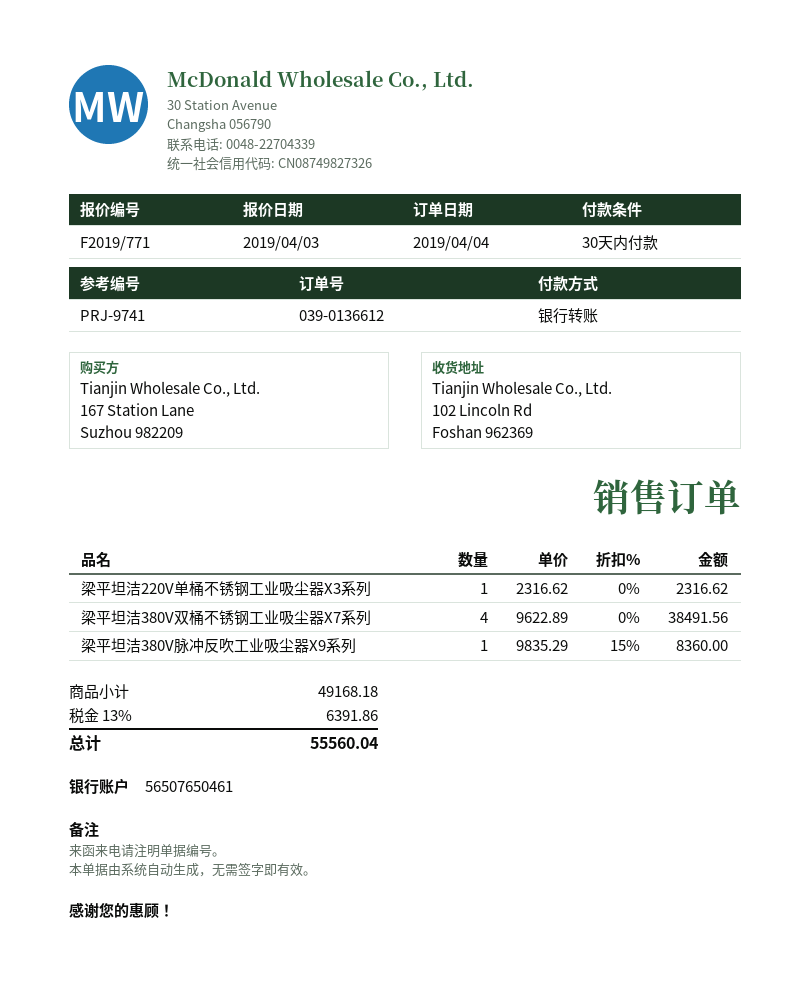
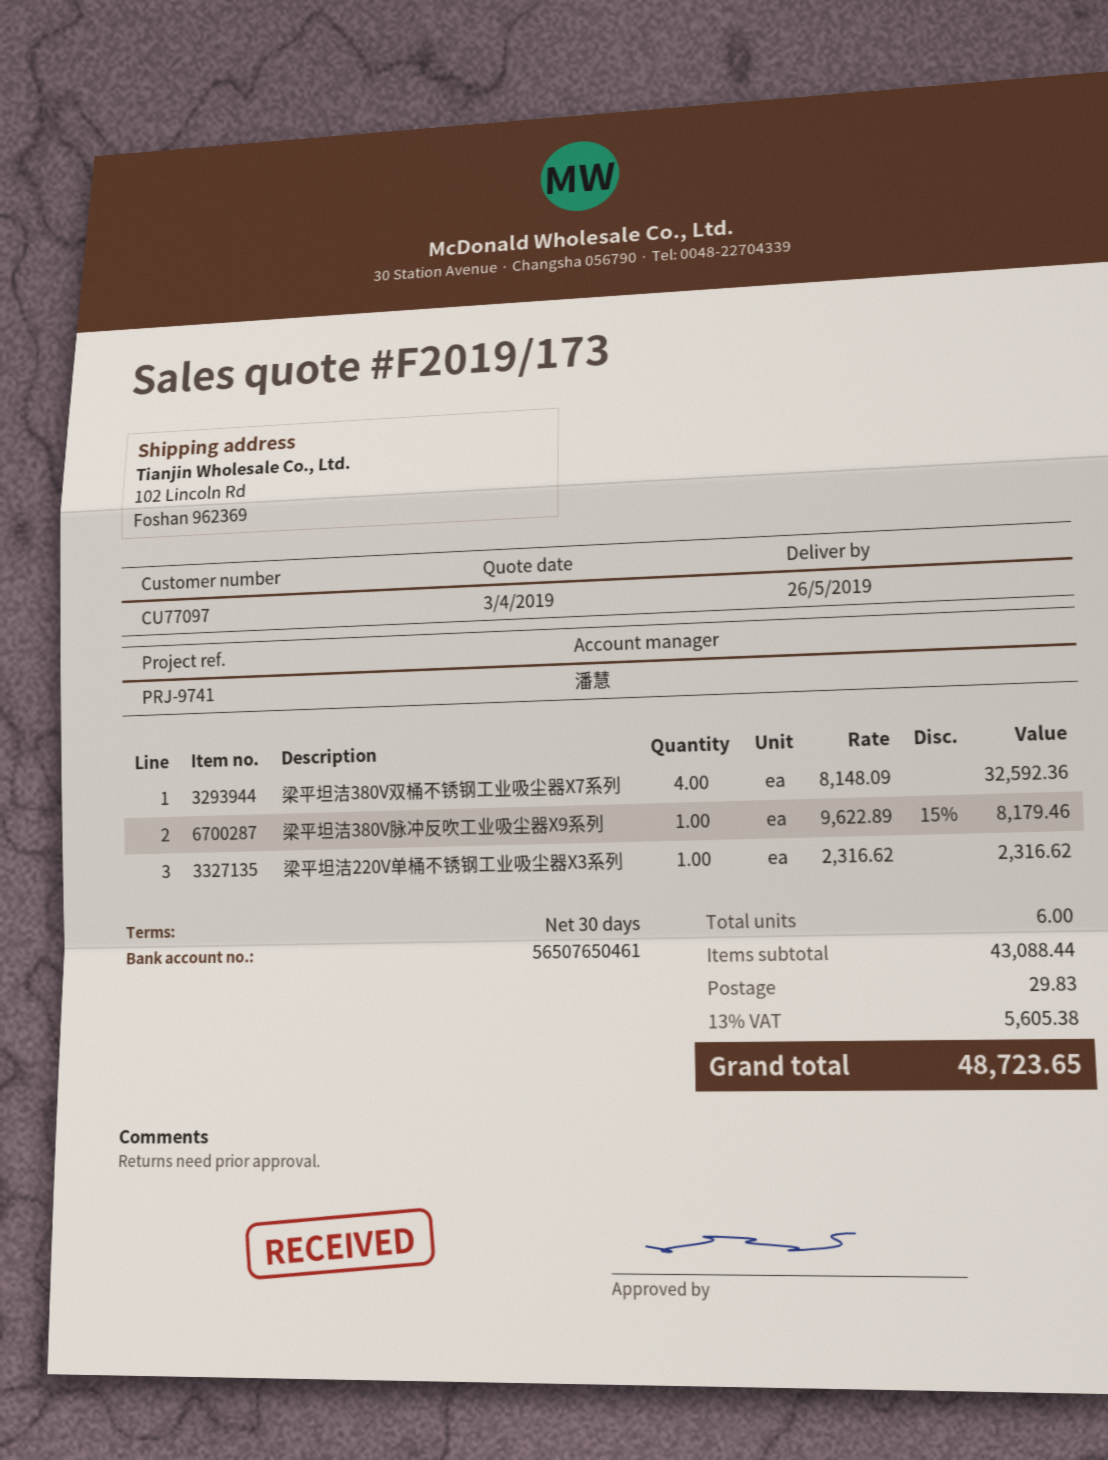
quote number: F2019/771 -> F2019/173
梁平坦洁380V双桶不锈钢工业吸尘器X7系列: 4 x 9622.89 = 38491.56 -> 4 x 8148.09 = 32592.36
梁平坦洁380V脉冲反吹工业吸尘器X9系列: 1 x 9835.29 - 15% = 8360.00 -> 1 x 9622.89 - 15% = 8179.46
subtotal: 49168.18 -> 43088.44
shipping: none -> 29.83
tax: 13% = 6391.86 -> 13% = 5605.38
total: 55560.04 -> 48723.65

